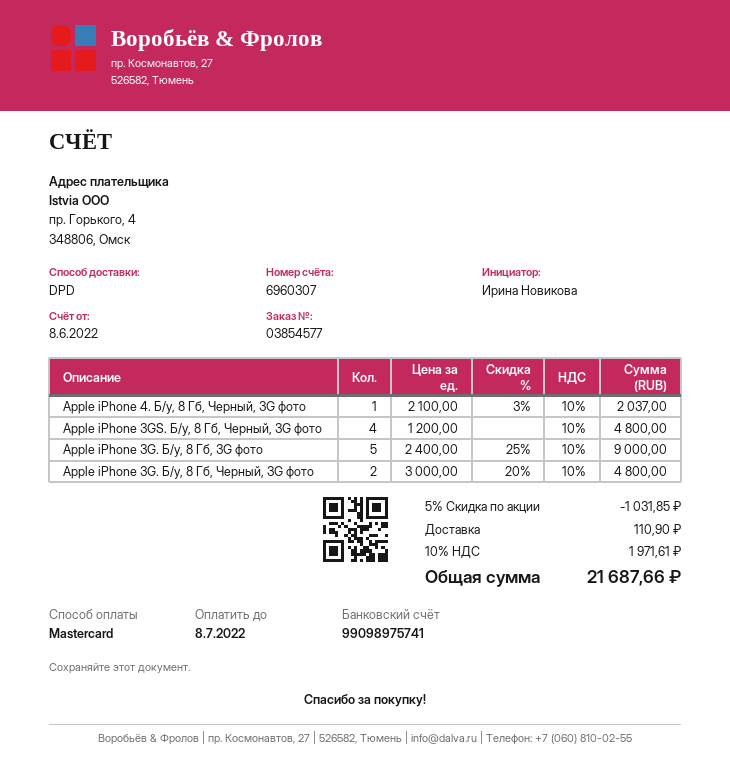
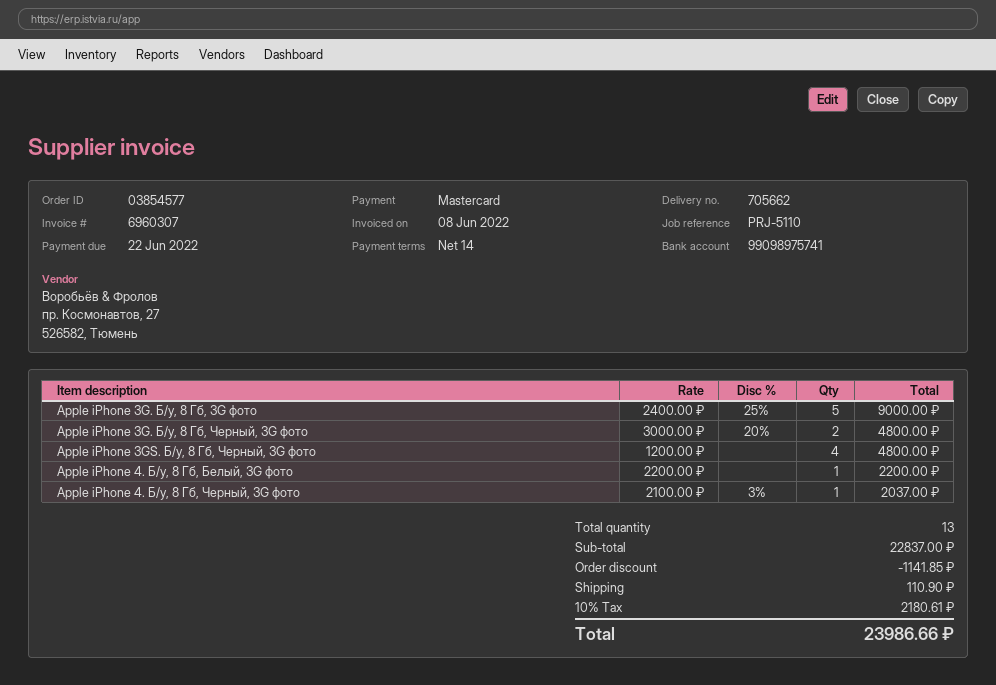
due date: 2022-07-08 -> 2022-06-22
Apple iPhone 4. Б/у, 8 Гб, Белый, 3G фото: none -> 1 x 2200.00 = 2200.00
discount: 1031.85 -> 1141.85
tax: 10% = 1971.61 -> 10% = 2180.61
total: 21687.66 -> 23986.66

